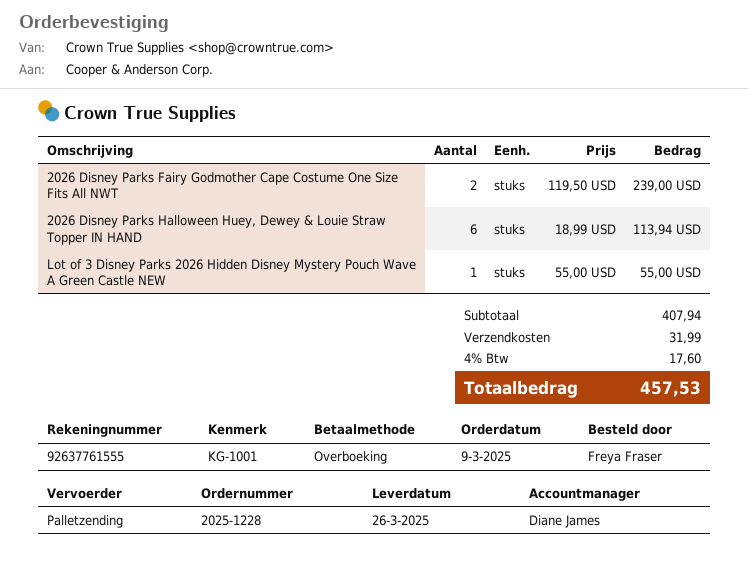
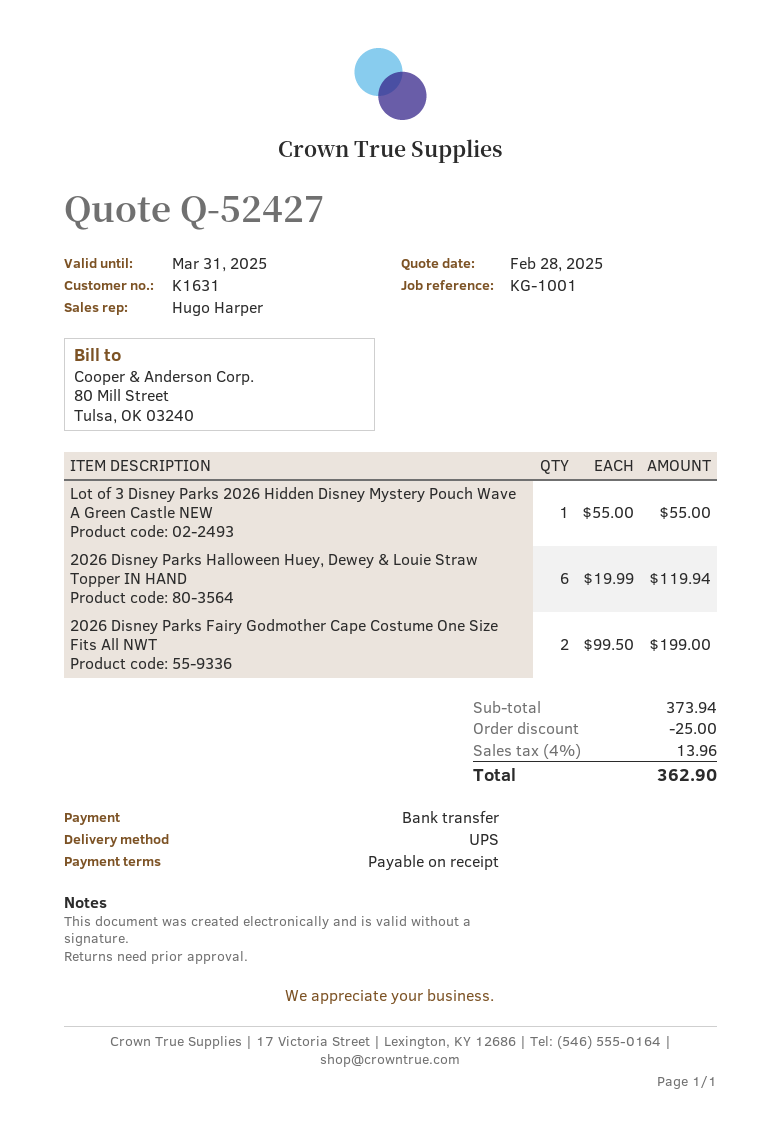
sales rep: Diane James -> Hugo Harper
shipping method: pallet freight -> UPS
2026 Disney Parks Fairy Godmother Cape Costume One Size Fits All NWT: 2 x 119.50 = 239.00 -> 2 x 99.50 = 199.00
2026 Disney Parks Halloween Huey, Dewey & Louie Straw Topper IN HAND: 6 x 18.99 = 113.94 -> 6 x 19.99 = 119.94
subtotal: 407.94 -> 373.94
discount: none -> 25.00
shipping: 31.99 -> none
tax: 4% = 17.60 -> 4% = 13.96
total: 457.53 -> 362.90

